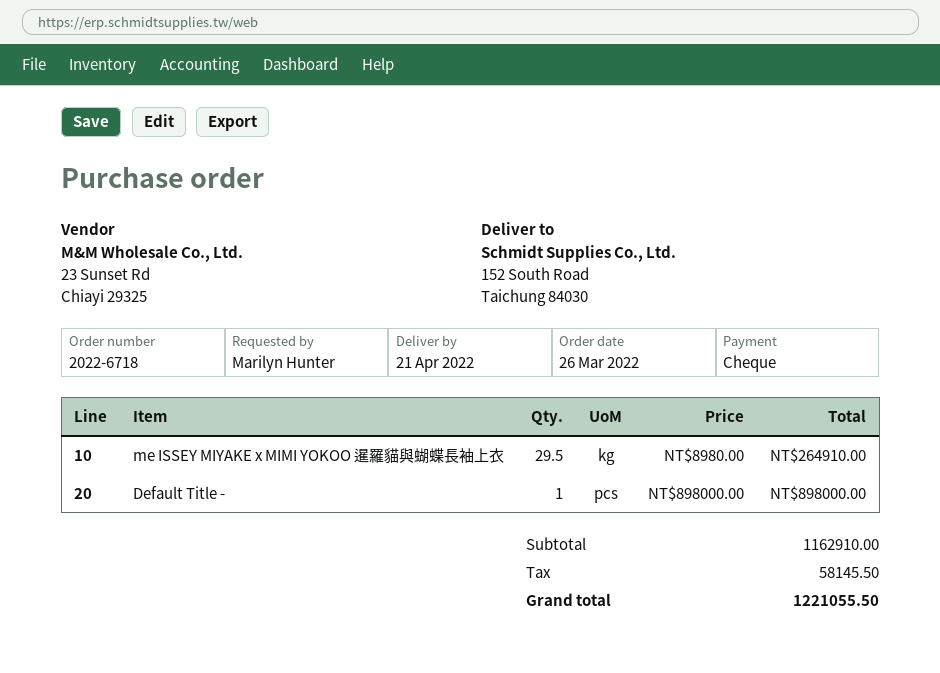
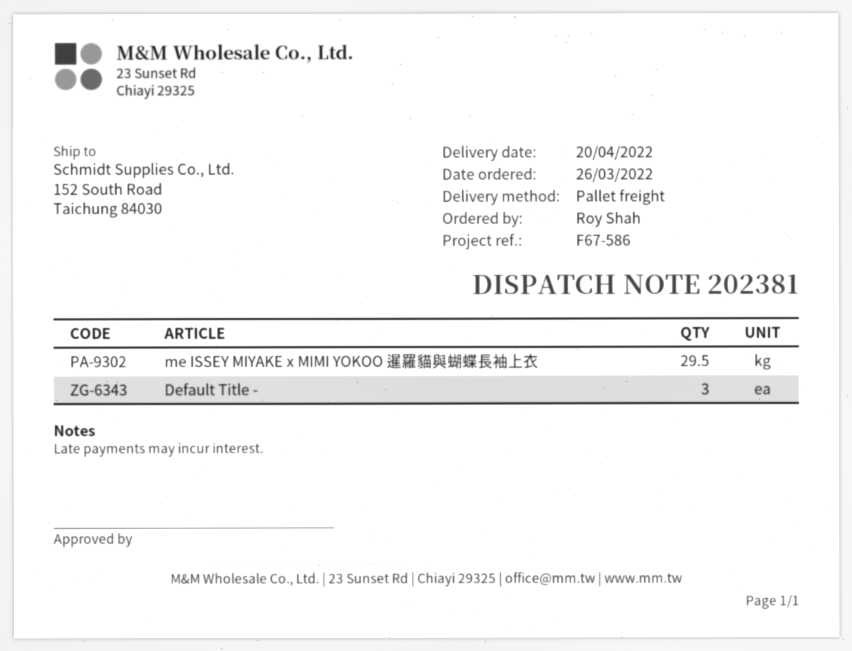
delivery date: 2022-04-21 -> 2022-04-20
ordered by: Marilyn Hunter -> Roy Shah
Default Title -: 1 -> 3

